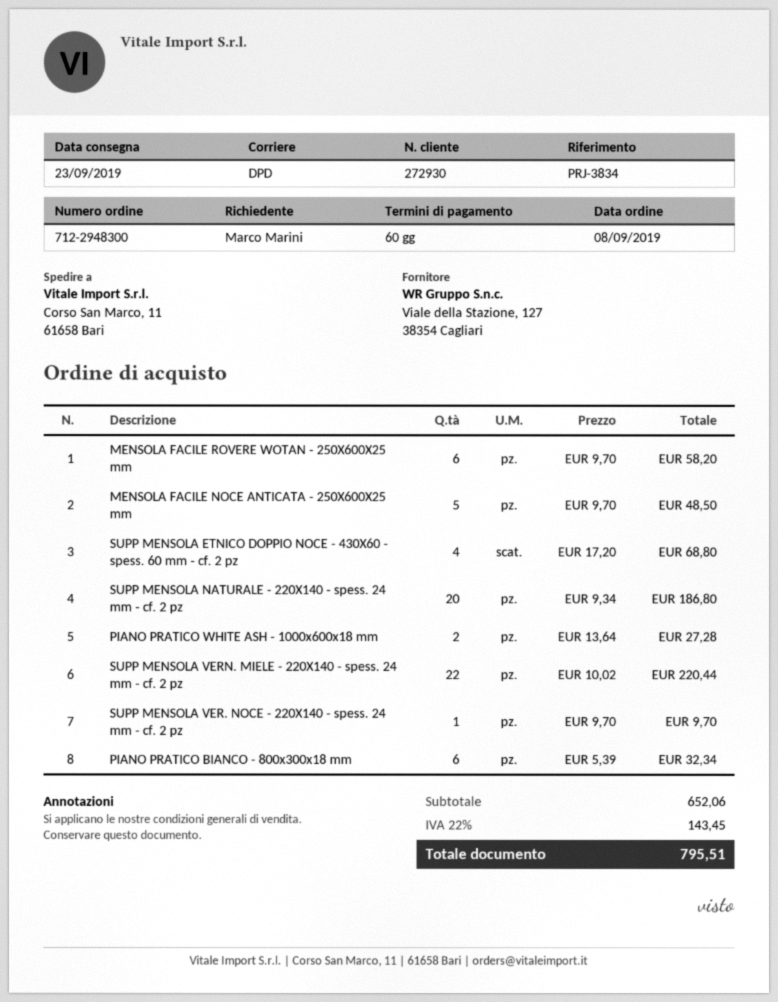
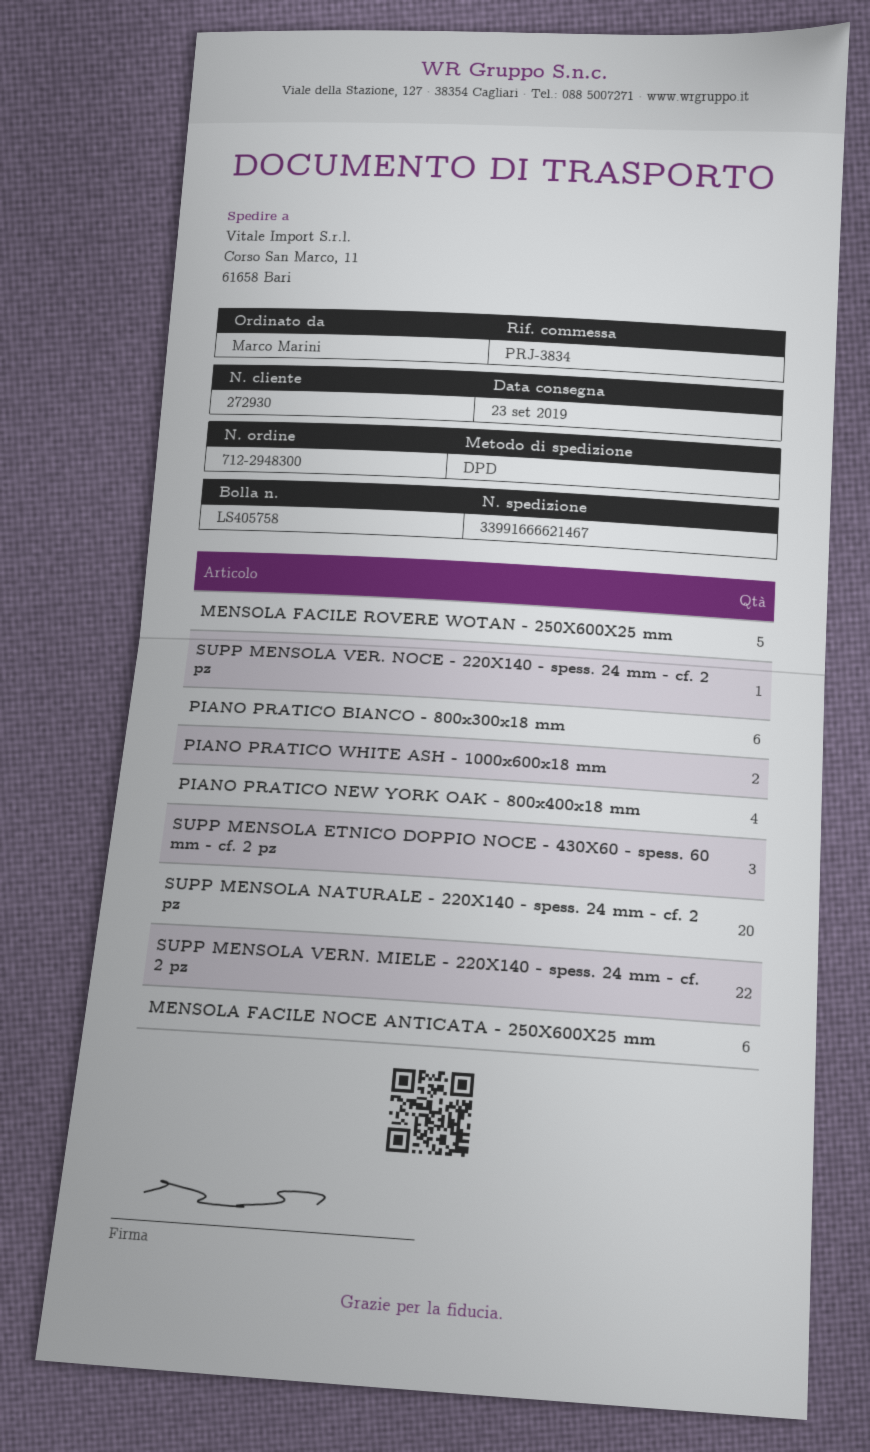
MENSOLA FACILE ROVERE WOTAN - 250X600X25 mm: 6 -> 5
MENSOLA FACILE NOCE ANTICATA - 250X600X25 mm: 5 -> 6
SUPP MENSOLA ETNICO DOPPIO NOCE - 430X60 - spess. 60 mm - cf. 2 pz: 4 -> 3
PIANO PRATICO NEW YORK OAK - 800x400x18 mm: none -> 4

